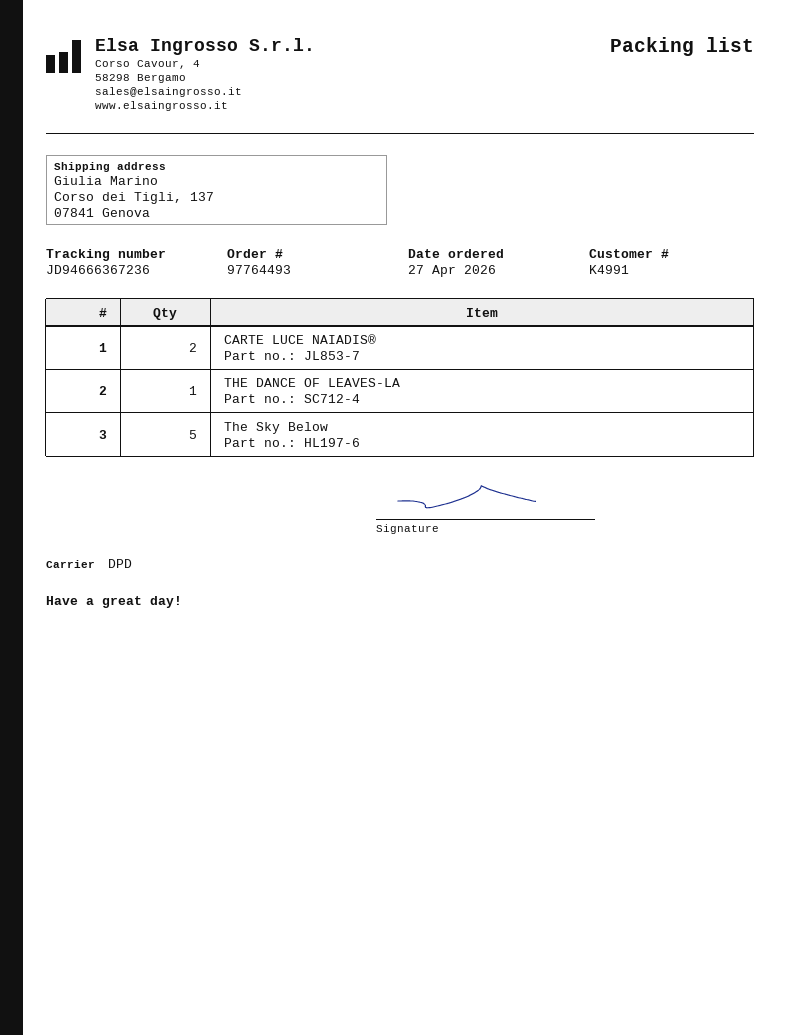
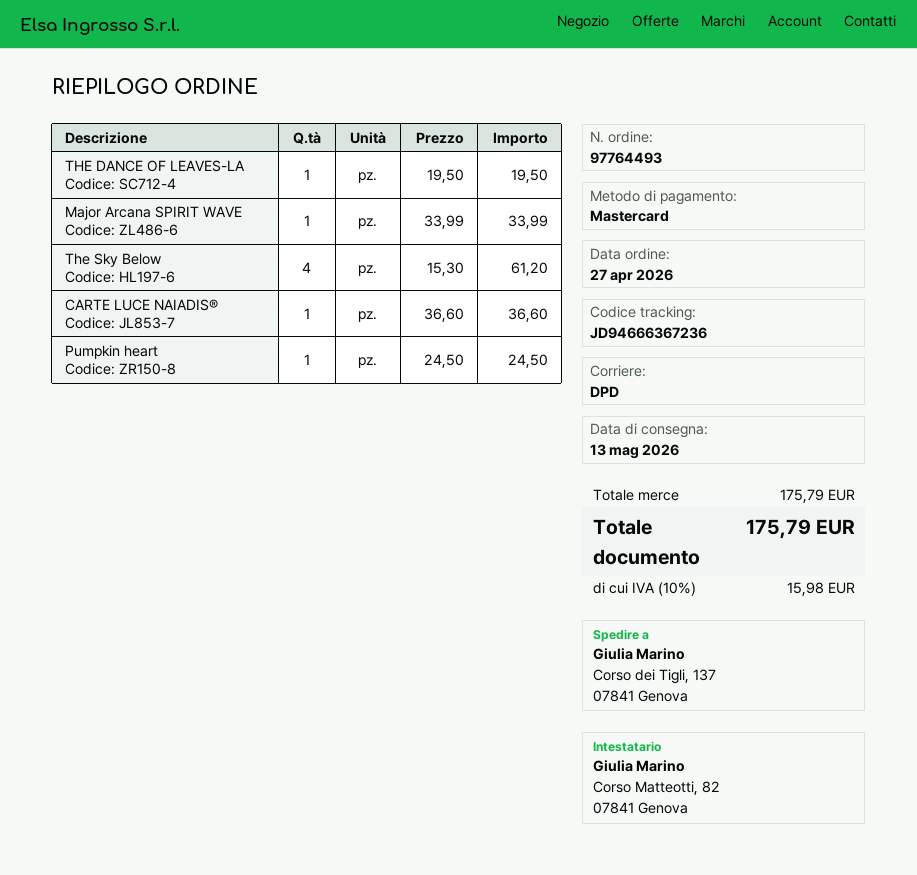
CARTE LUCE NAIADIS®: 2 -> 1
The Sky Below: 5 -> 4
Major Arcana SPIRIT WAVE: none -> 1
Pumpkin heart: none -> 1

